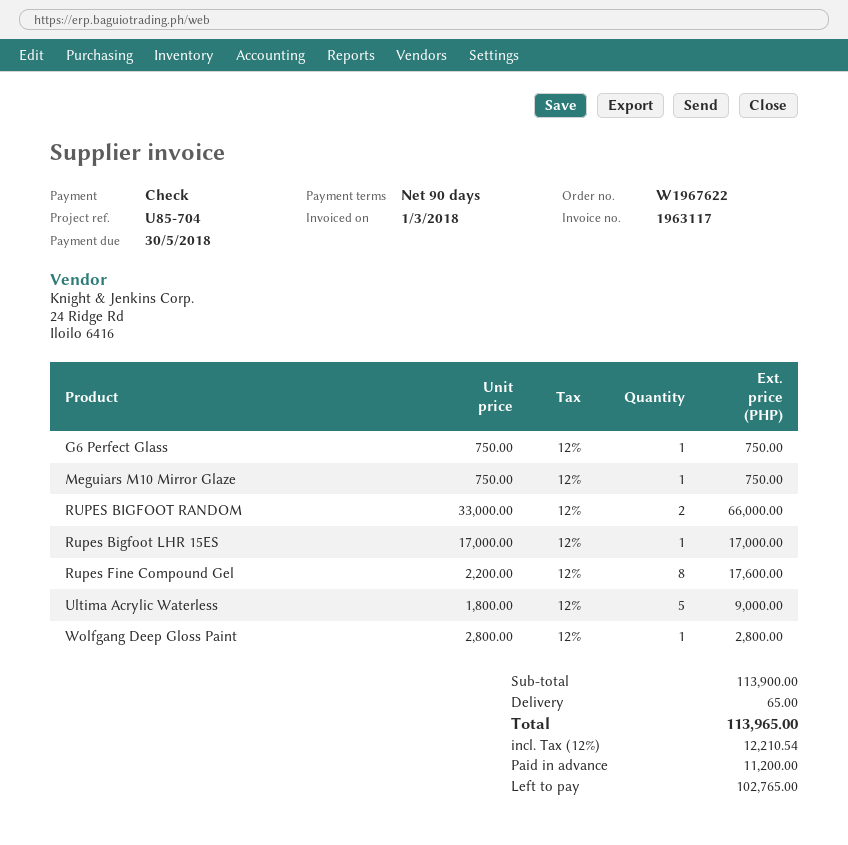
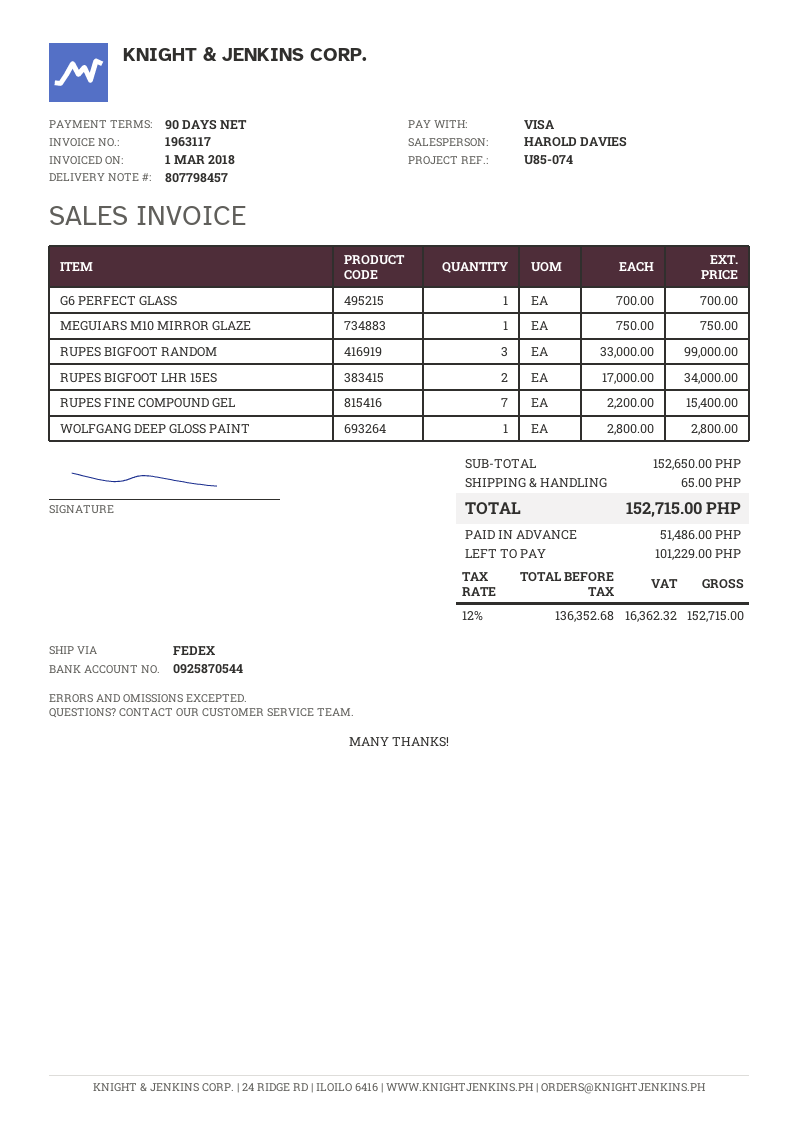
reference: U85-704 -> U85-074
payment method: cheque -> Visa
G6 Perfect Glass: 1 x 750.00 = 750.00 -> 1 x 700.00 = 700.00
RUPES BIGFOOT RANDOM: 2 x 33000.00 = 66000.00 -> 3 x 33000.00 = 99000.00
Rupes Bigfoot LHR 15ES: 1 x 17000.00 = 17000.00 -> 2 x 17000.00 = 34000.00
Rupes Fine Compound Gel: 8 x 2200.00 = 17600.00 -> 7 x 2200.00 = 15400.00
Ultima Acrylic Waterless: 5 x 1800.00 = 9000.00 -> none
subtotal: 113900.00 -> 152650.00
tax: 12% = 12210.54 -> 12% = 16362.32
total: 113965.00 -> 152715.00
deposit: 11200.00 -> 51486.00
balance: 102765.00 -> 101229.00

